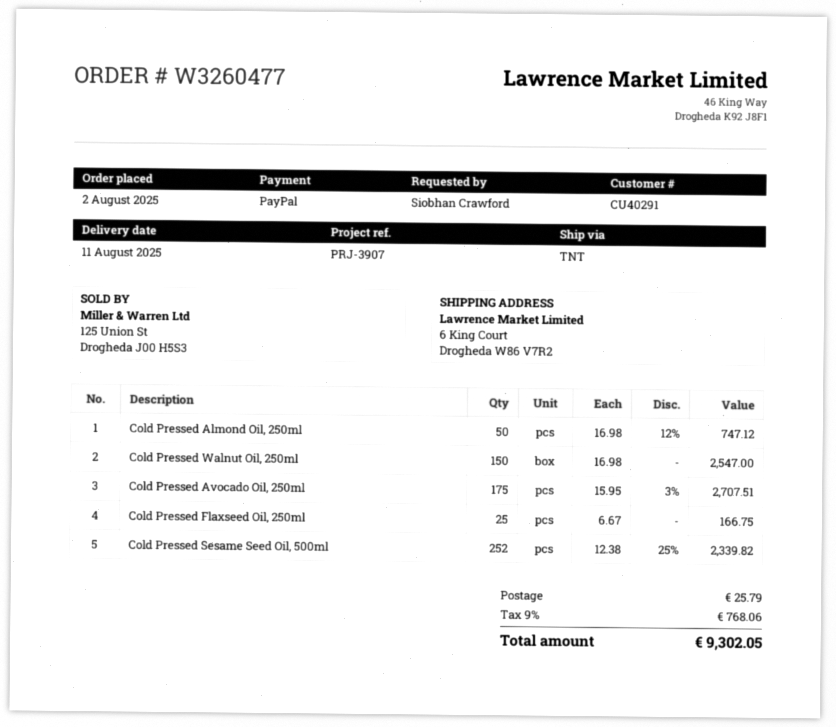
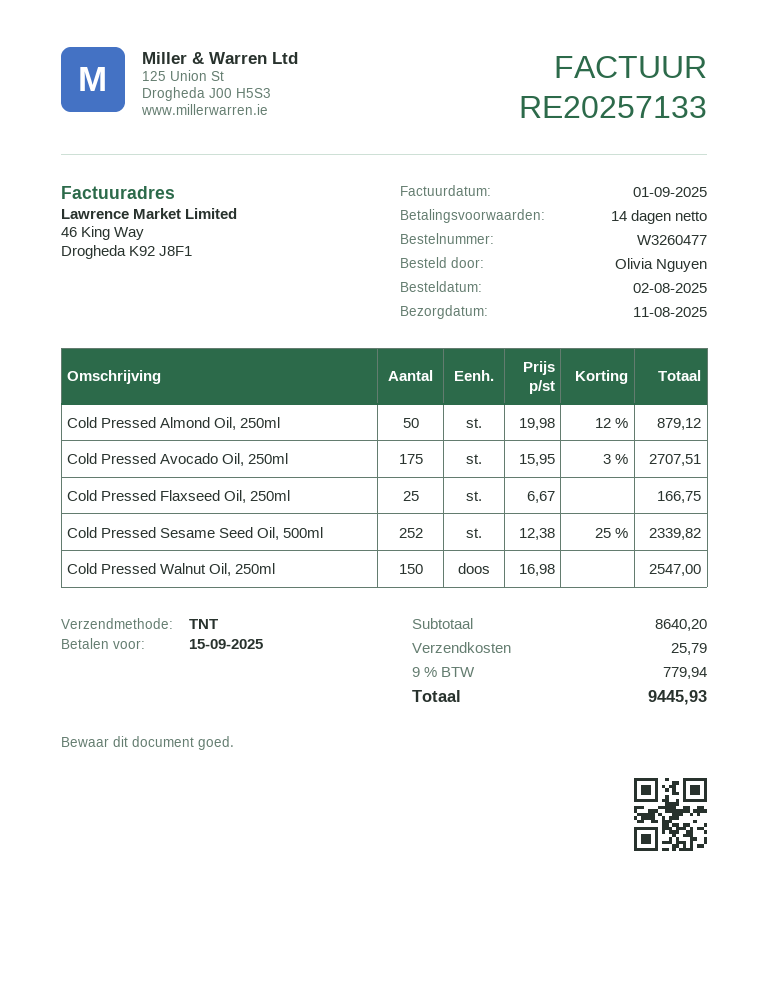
ordered by: Siobhan Crawford -> Olivia Nguyen
Cold Pressed Almond Oil, 250ml: 50 x 16.98 - 12% = 747.12 -> 50 x 19.98 - 12% = 879.12
tax: 9% = 768.06 -> 9% = 779.94
total: 9302.05 -> 9445.93

